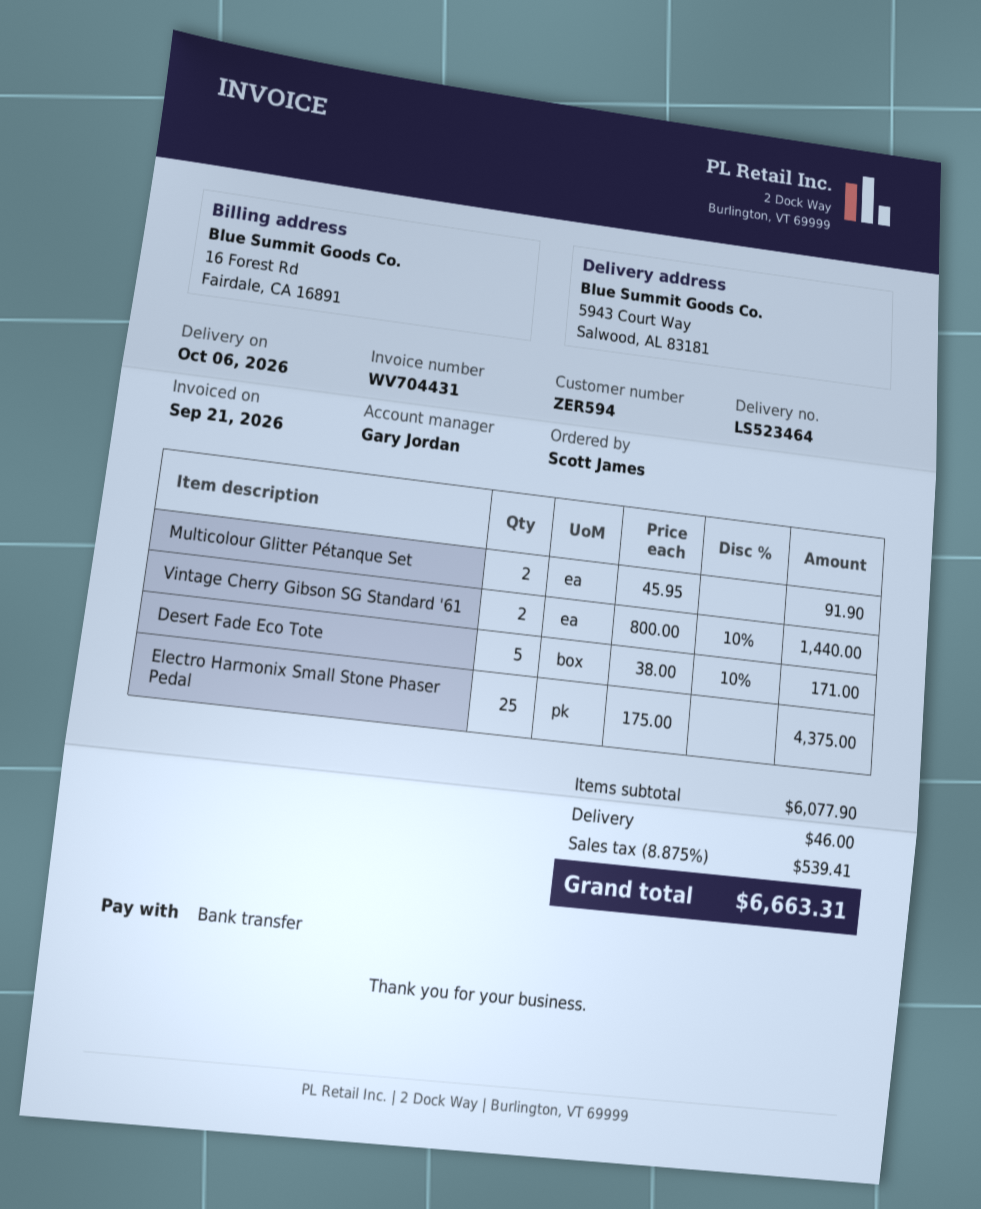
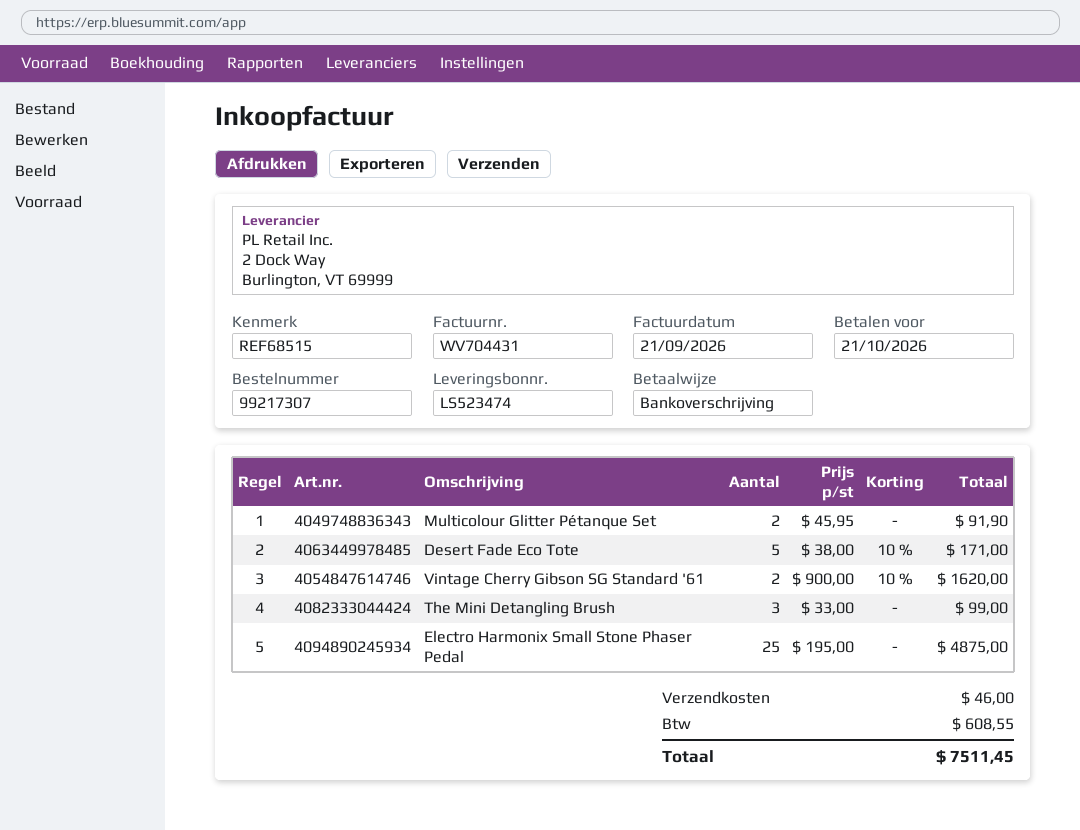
delivery note number: LS523464 -> LS523474
Vintage Cherry Gibson SG Standard '61: 2 x 800.00 - 10% = 1440.00 -> 2 x 900.00 - 10% = 1620.00
Electro Harmonix Small Stone Phaser Pedal: 25 x 175.00 = 4375.00 -> 25 x 195.00 = 4875.00
The Mini Detangling Brush: none -> 3 x 33.00 = 99.00
tax: 539.41 -> 608.55
total: 6663.31 -> 7511.45

